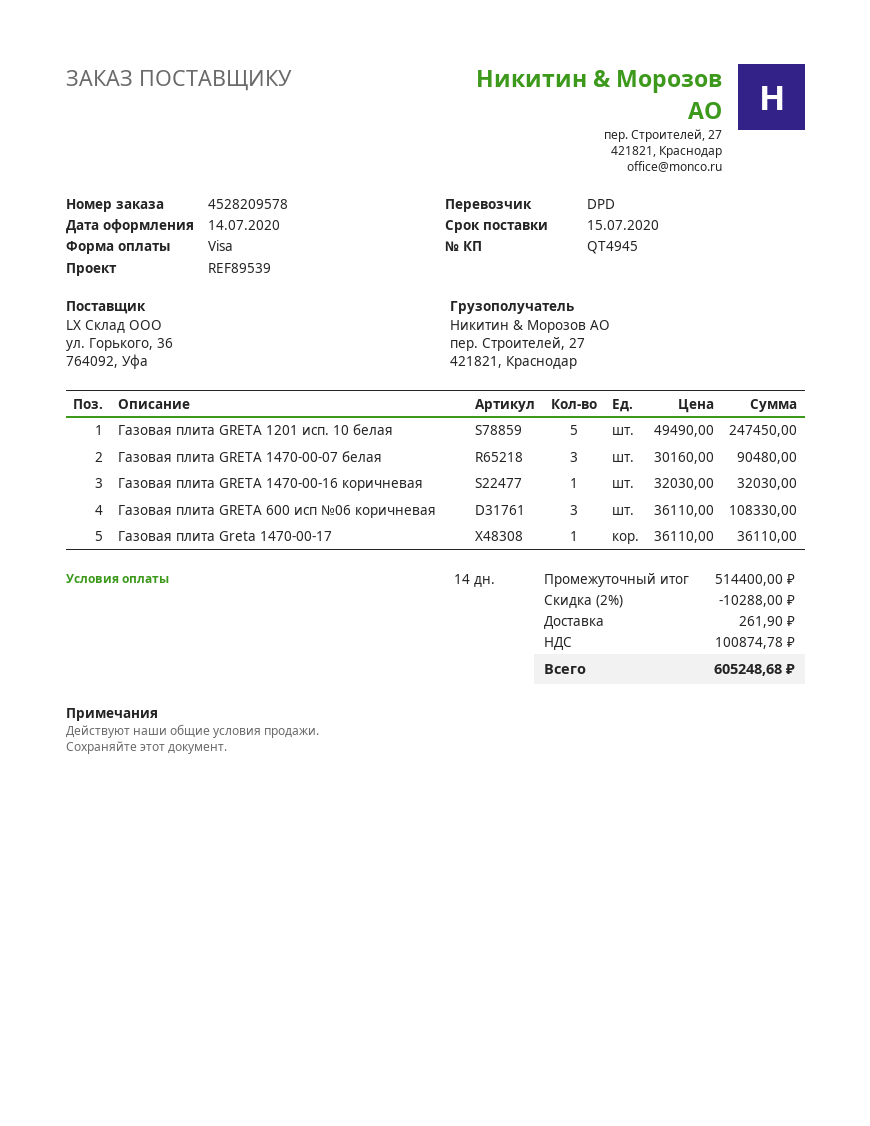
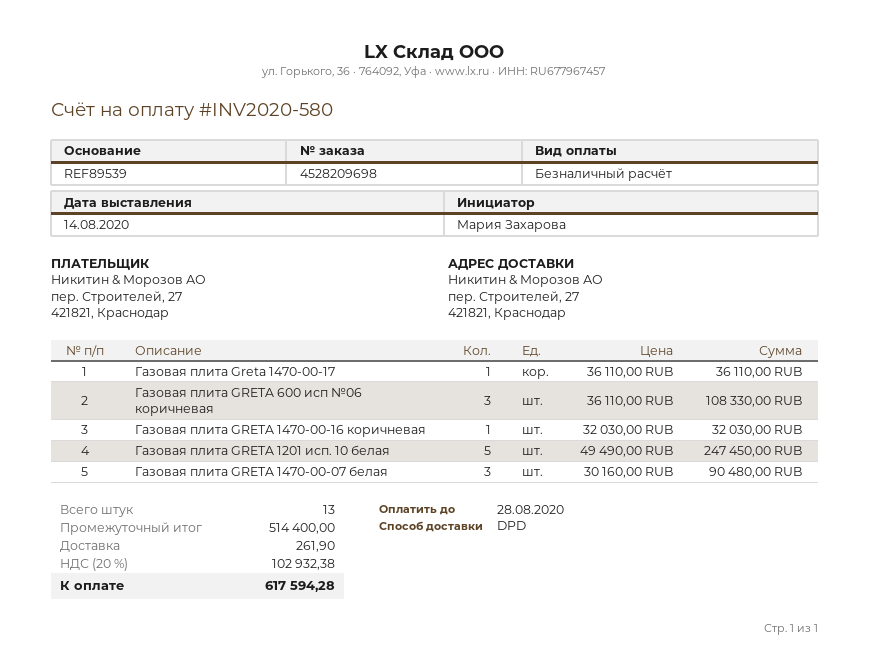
order number: 4528209578 -> 4528209698
payment method: Visa -> bank transfer
discount: 2% = 10288.00 -> none
tax: 100874.78 -> 102932.38
total: 605248.68 -> 617594.28

